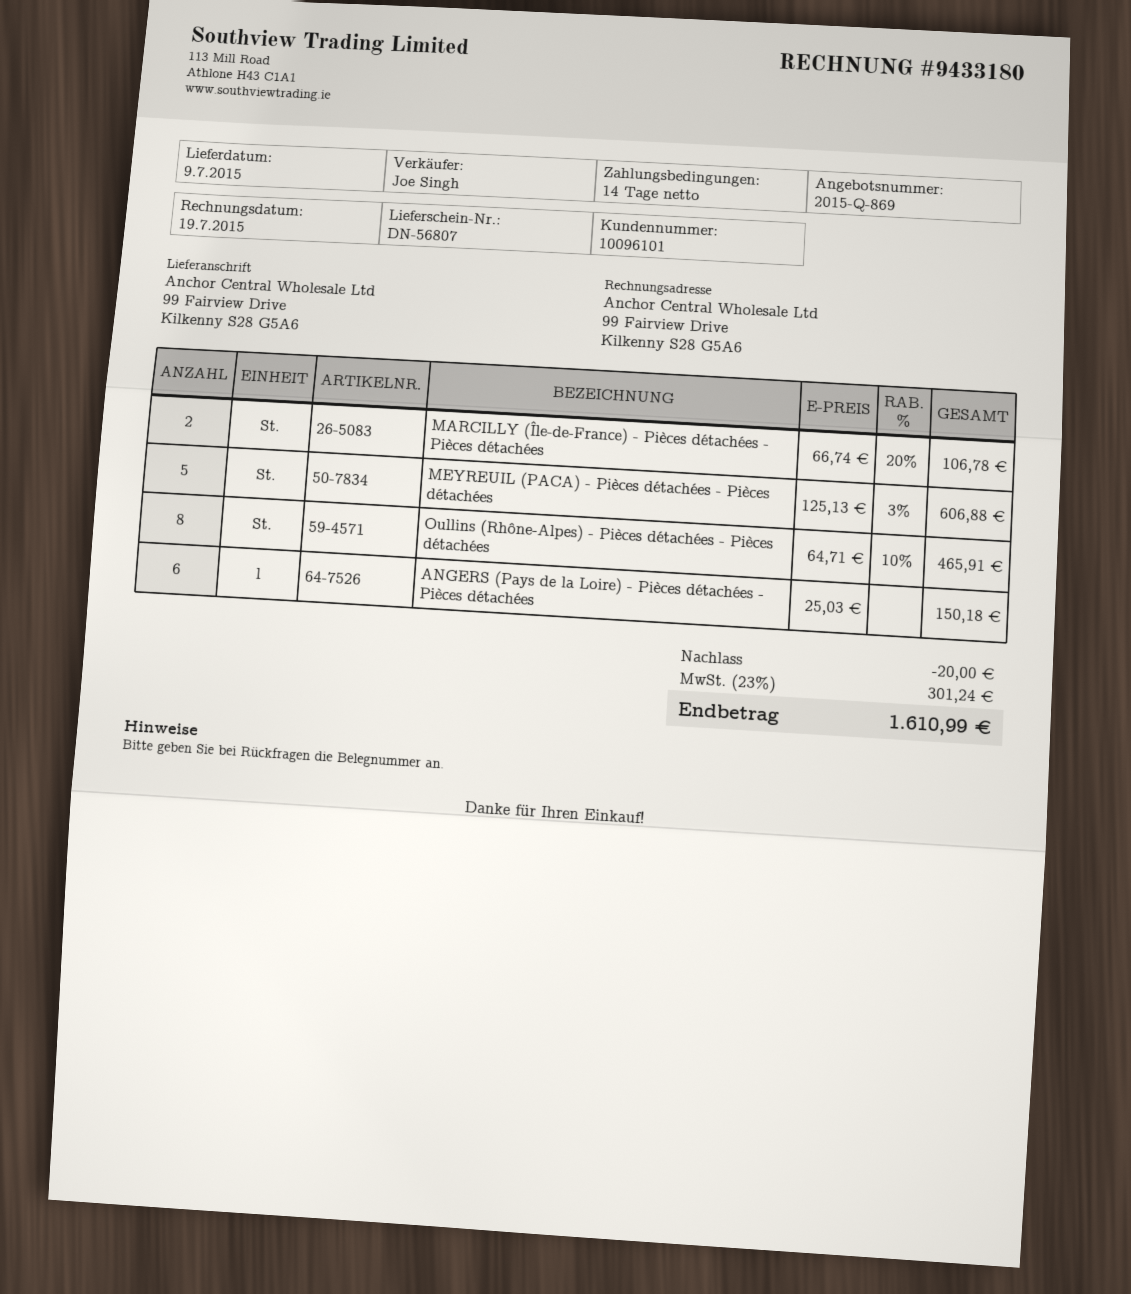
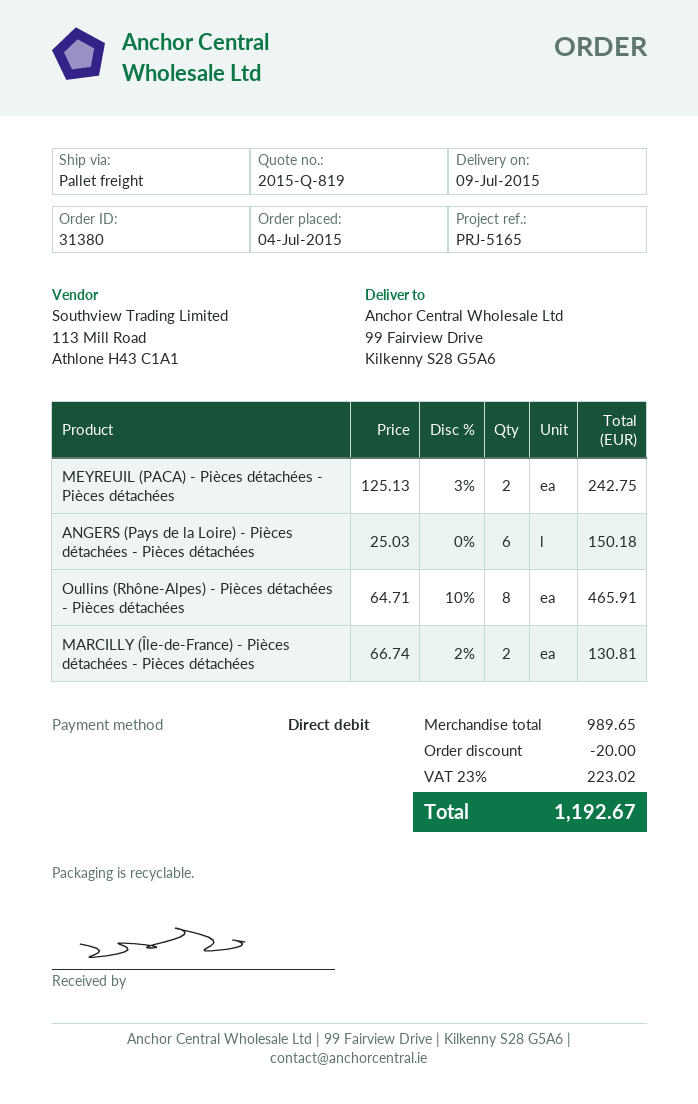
quote number: 2015-Q-869 -> 2015-Q-819
MARCILLY (Île-de-France) - Pièces détachées - Pièces détachées: 2 x 66.74 - 20% = 106.78 -> 2 x 66.74 - 2% = 130.81
MEYREUIL (PACA) - Pièces détachées - Pièces détachées: 5 x 125.13 - 3% = 606.88 -> 2 x 125.13 - 3% = 242.75
tax: 23% = 301.24 -> 23% = 223.02
total: 1610.99 -> 1192.67

